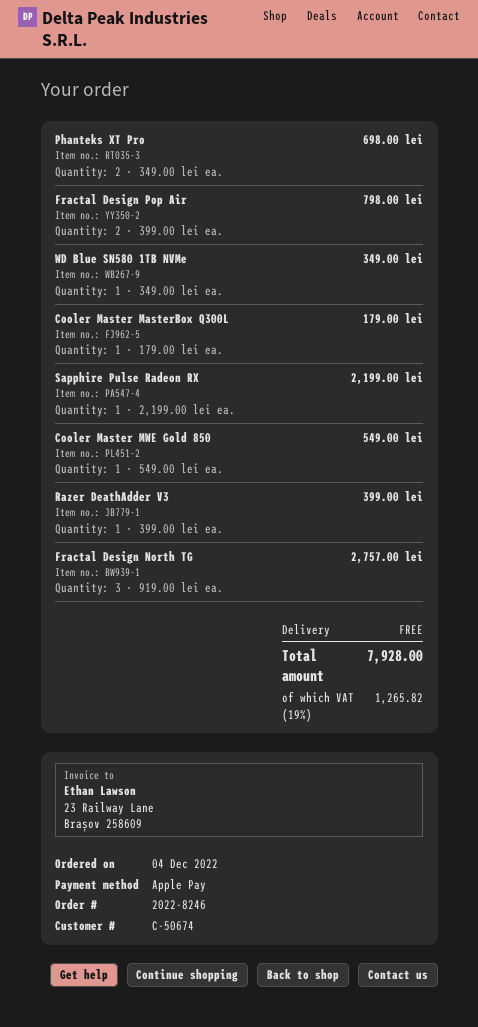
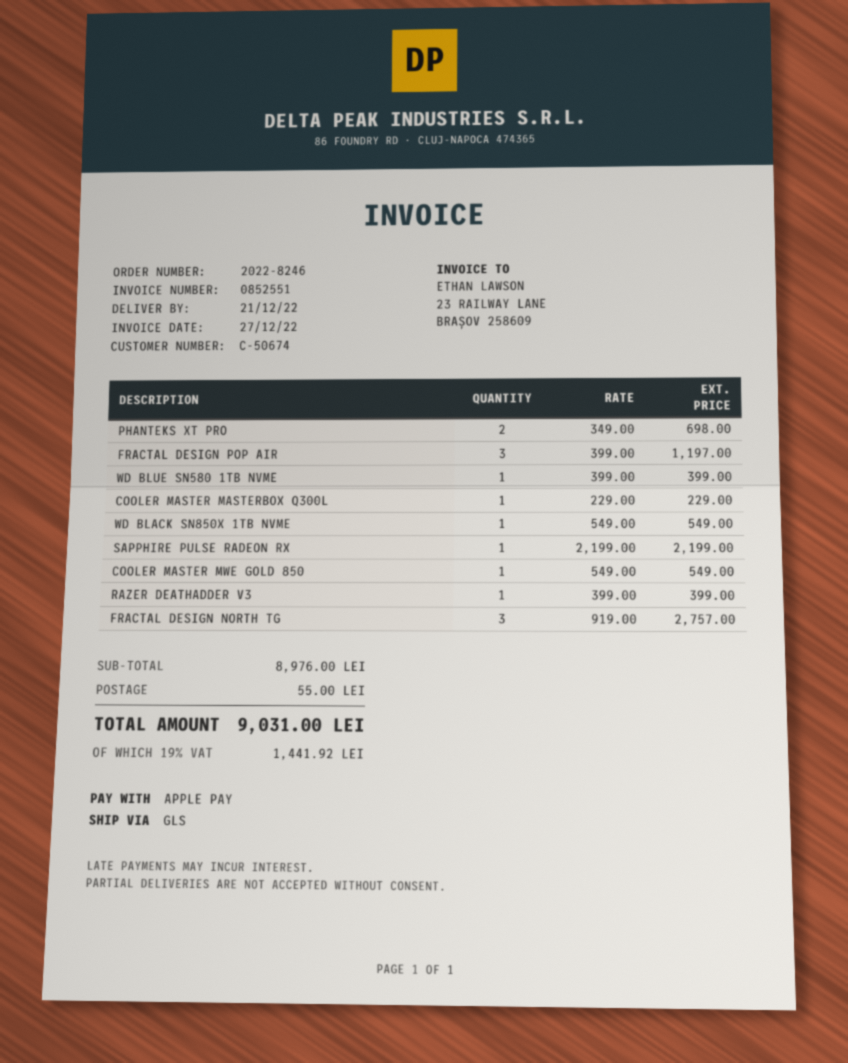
Fractal Design Pop Air: 2 x 399.00 = 798.00 -> 3 x 399.00 = 1197.00
WD Blue SN580 1TB NVMe: 1 x 349.00 = 349.00 -> 1 x 399.00 = 399.00
Cooler Master MasterBox Q300L: 1 x 179.00 = 179.00 -> 1 x 229.00 = 229.00
WD BLACK SN850X 1TB NVME: none -> 1 x 549.00 = 549.00
shipping: 0.00 -> 55.00
tax: 19% = 1265.82 -> 19% = 1441.92
total: 7928.00 -> 9031.00

